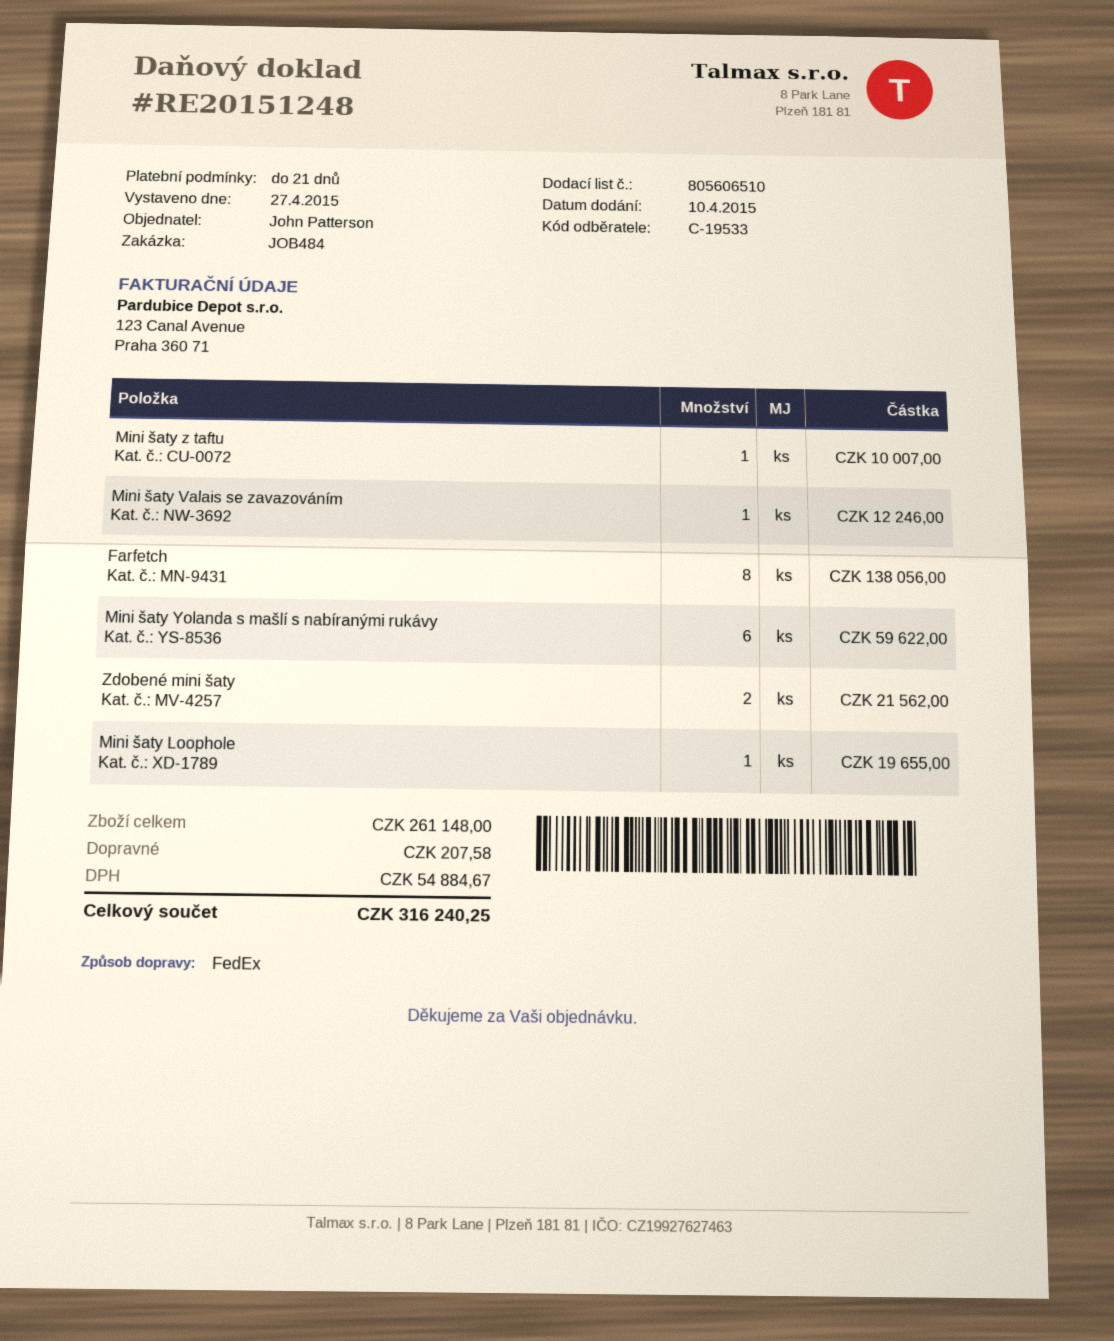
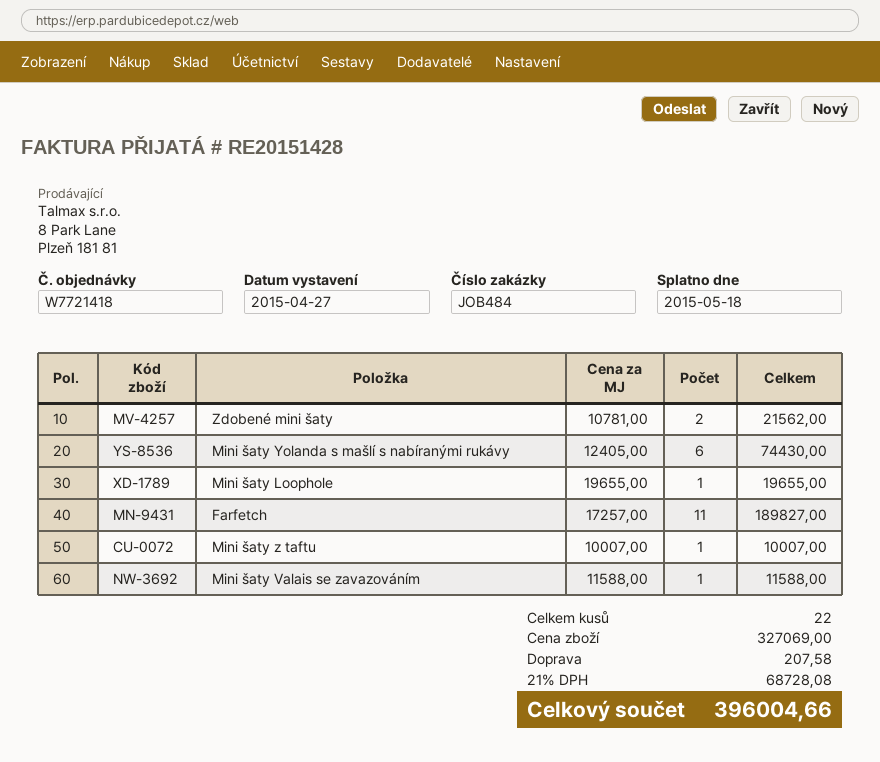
invoice number: RE20151248 -> RE20151428
Mini šaty Valais se zavazováním: 1 for 12246.00 -> 1 for 11588.00
Farfetch: 8 for 138056.00 -> 11 for 189827.00
Mini šaty Yolanda s mašlí s nabíranými rukávy: 6 for 59622.00 -> 6 for 74430.00
subtotal: 261148.00 -> 327069.00
tax: 54884.67 -> 68728.08
total: 316240.25 -> 396004.66

